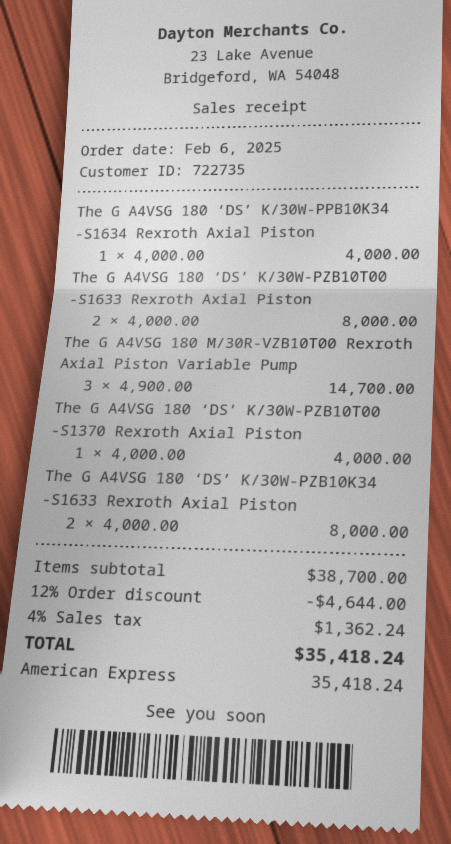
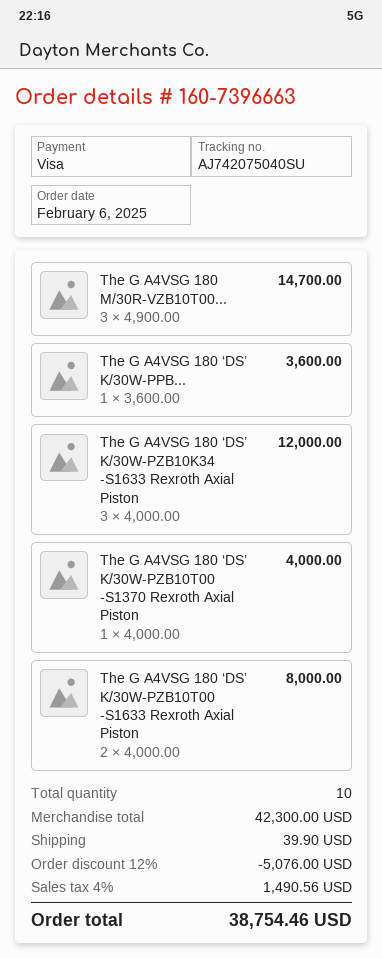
payment method: American Express -> Visa
The G A4VSG 180 ‘DS’ K/30W-PPB10K34 -S1634 Rexroth Axial Piston: 1 x 4000.00 = 4000.00 -> 1 x 3600.00 = 3600.00
The G A4VSG 180 ‘DS’ K/30W-PZB10K34 -S1633 Rexroth Axial Piston: 2 x 4000.00 = 8000.00 -> 3 x 4000.00 = 12000.00
subtotal: 38700.00 -> 42300.00
discount: 12% = 4644.00 -> 12% = 5076.00
shipping: none -> 39.90
tax: 4% = 1362.24 -> 4% = 1490.56
total: 35418.24 -> 38754.46

